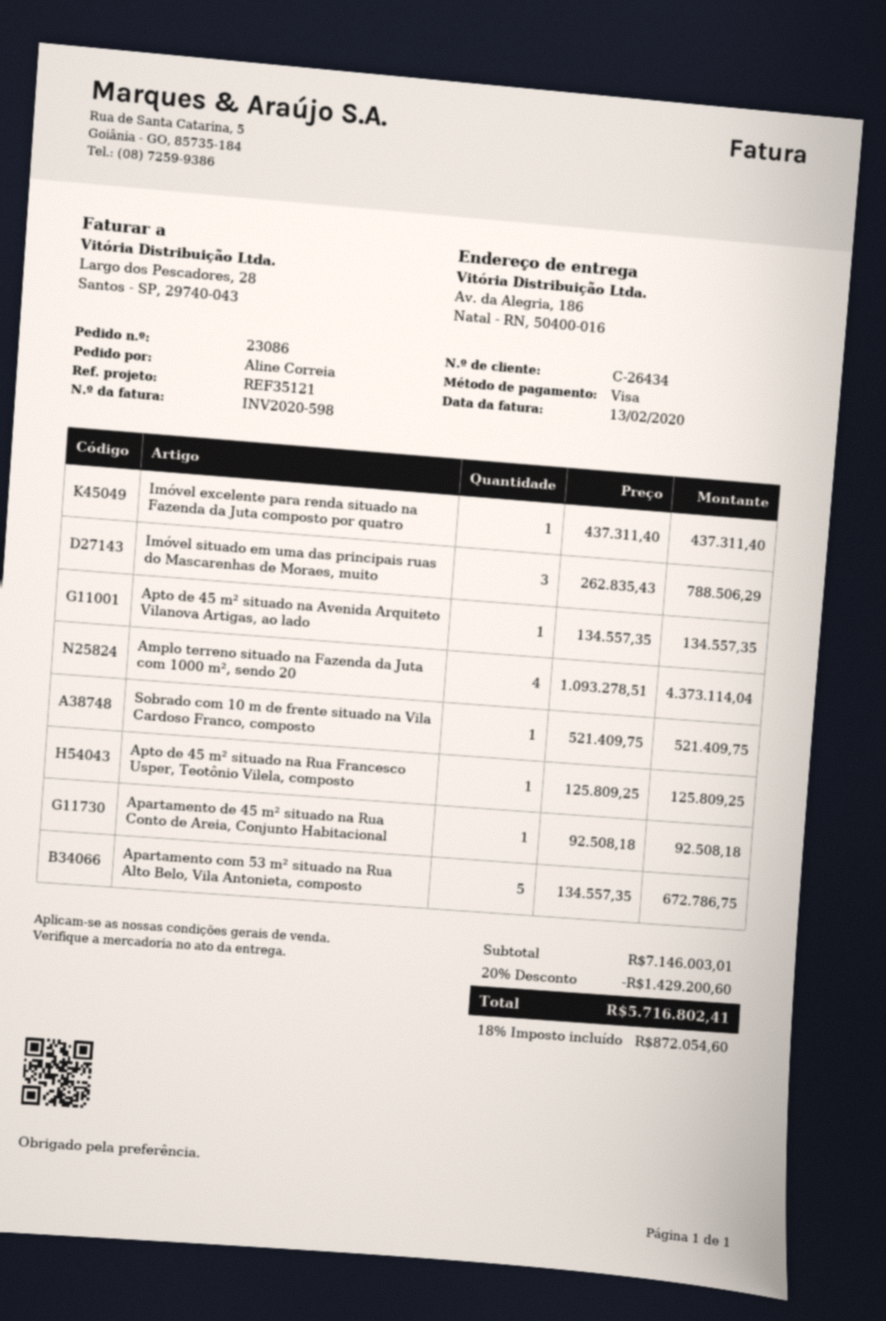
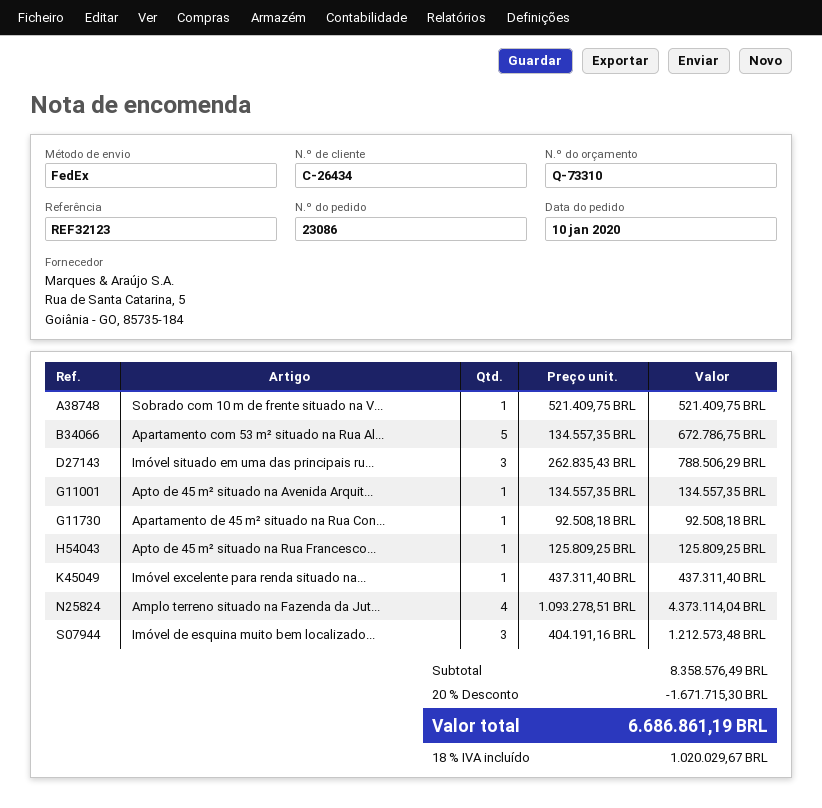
reference: REF35121 -> REF32123
Imóvel de esquina muito bem localizado...: none -> 3 x 404191.16 = 1212573.48
subtotal: 7146003.01 -> 8358576.49
discount: 20% = 1429200.60 -> 20% = 1671715.30
tax: 18% = 872054.60 -> 18% = 1020029.67
total: 5716802.41 -> 6686861.19

